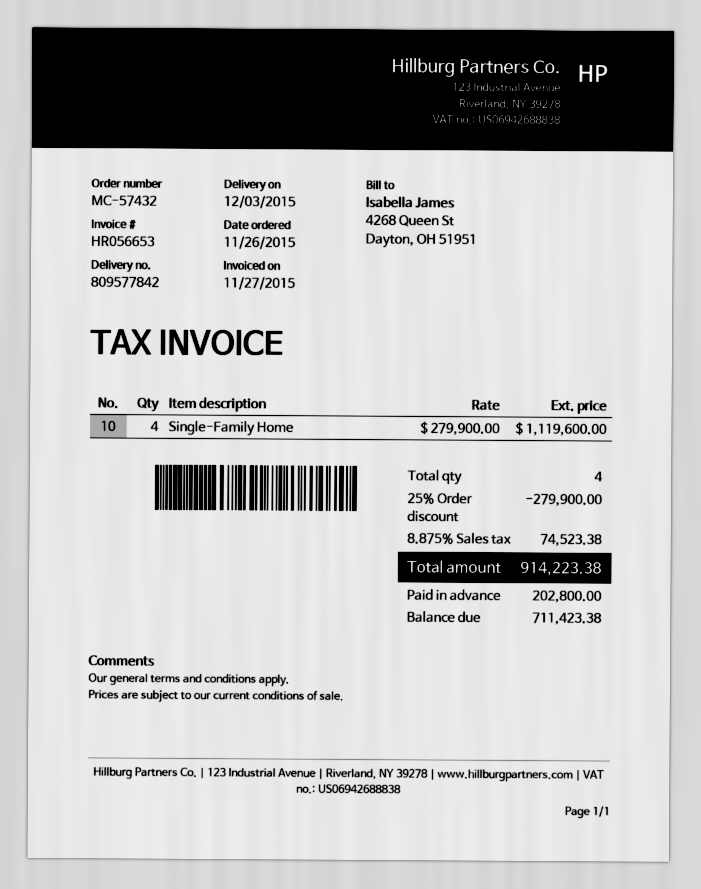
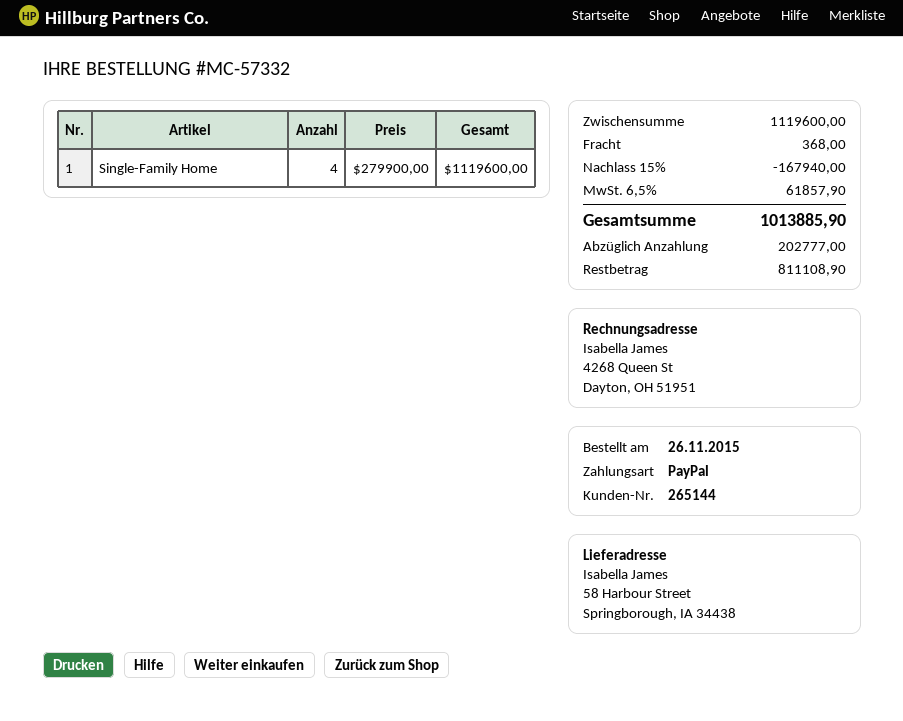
order number: MC-57432 -> MC-57332
discount: 25% = 279900.00 -> 15% = 167940.00
shipping: none -> 368.00
tax: 8.875% = 74523.38 -> 6.5% = 61857.90
total: 914223.38 -> 1013885.90
deposit: 202800.00 -> 202777.00
balance: 711423.38 -> 811108.90

